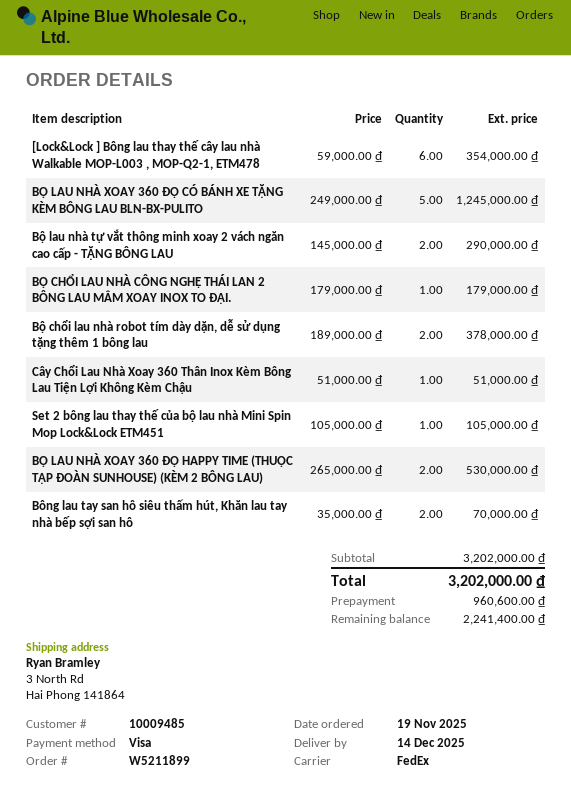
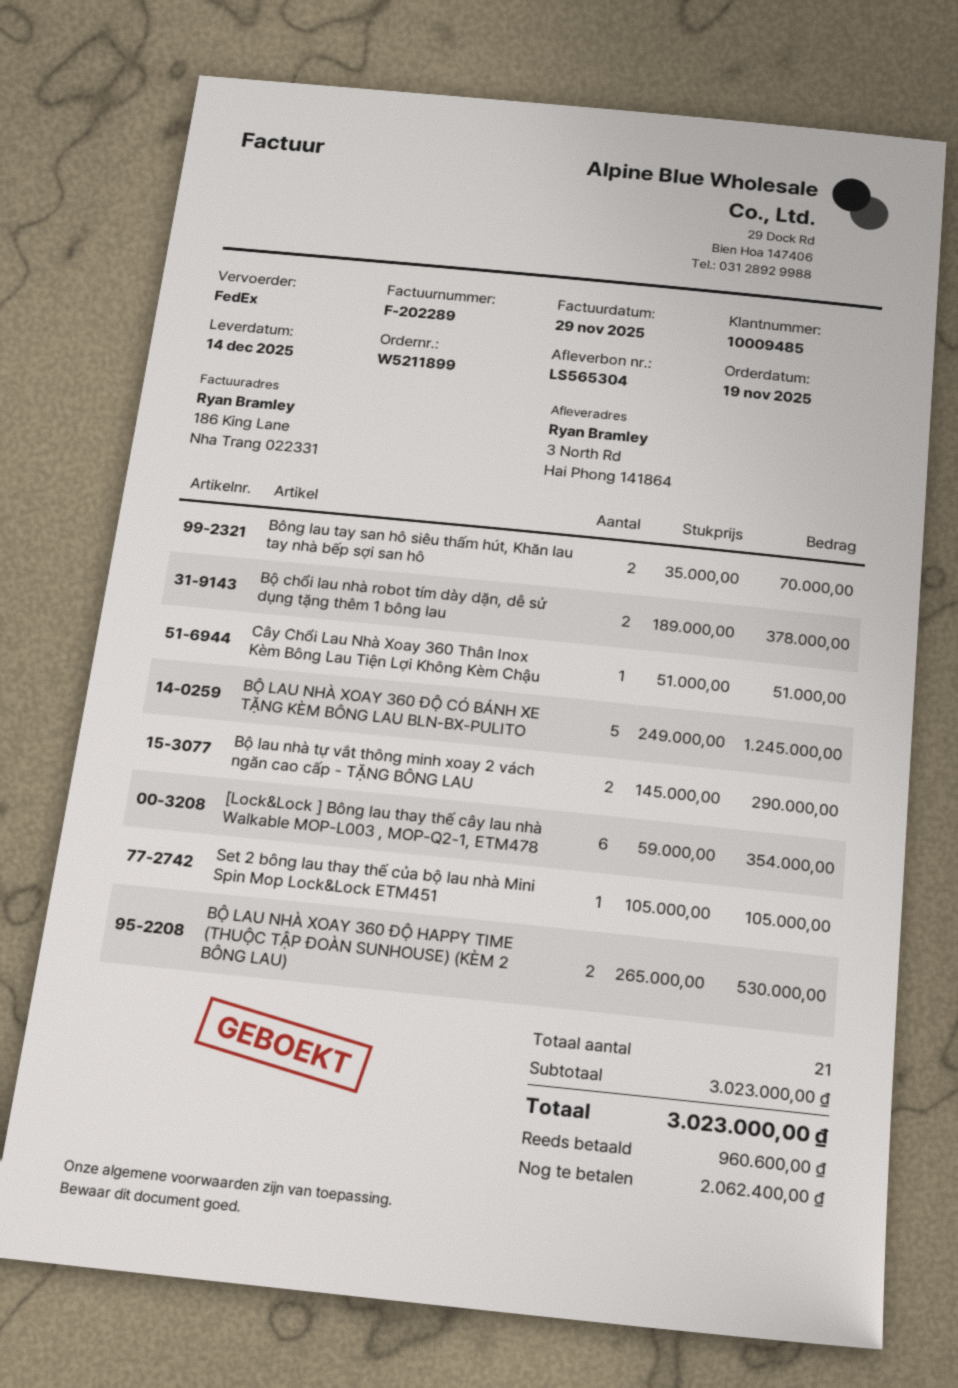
BỘ CHỔI LAU NHÀ CÔNG NGHỆ THÁI LAN 2 BÔNG LAU MÂM XOAY INOX TO ĐẠI.: 1 x 179000.00 = 179000.00 -> none
subtotal: 3202000.00 -> 3023000.00
total: 3202000.00 -> 3023000.00
balance: 2241400.00 -> 2062400.00

